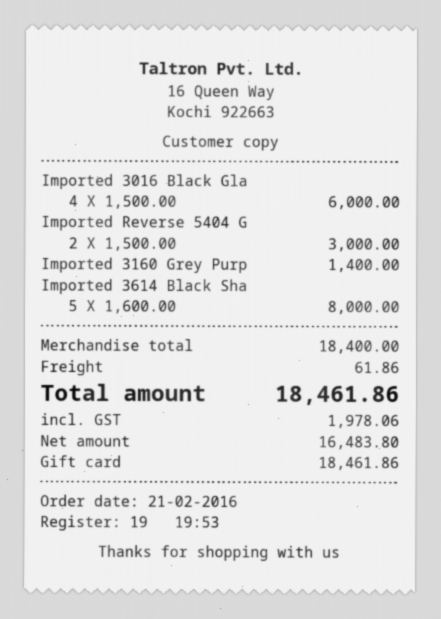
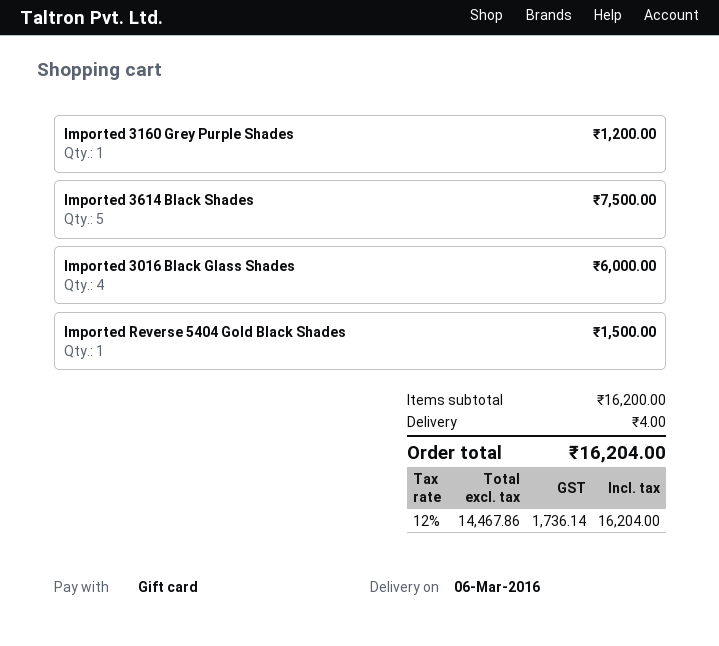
Imported Reverse 5404 G: 2 for 3000.00 -> 1 for 1500.00
Imported 3160 Grey Purp: 1 for 1400.00 -> 1 for 1200.00
Imported 3614 Black Sha: 5 for 8000.00 -> 5 for 7500.00
subtotal: 18400.00 -> 16200.00
shipping: 61.86 -> 4.00
net: 16483.80 -> 14467.86
tax: 1978.06 -> 1736.14
total: 18461.86 -> 16204.00

